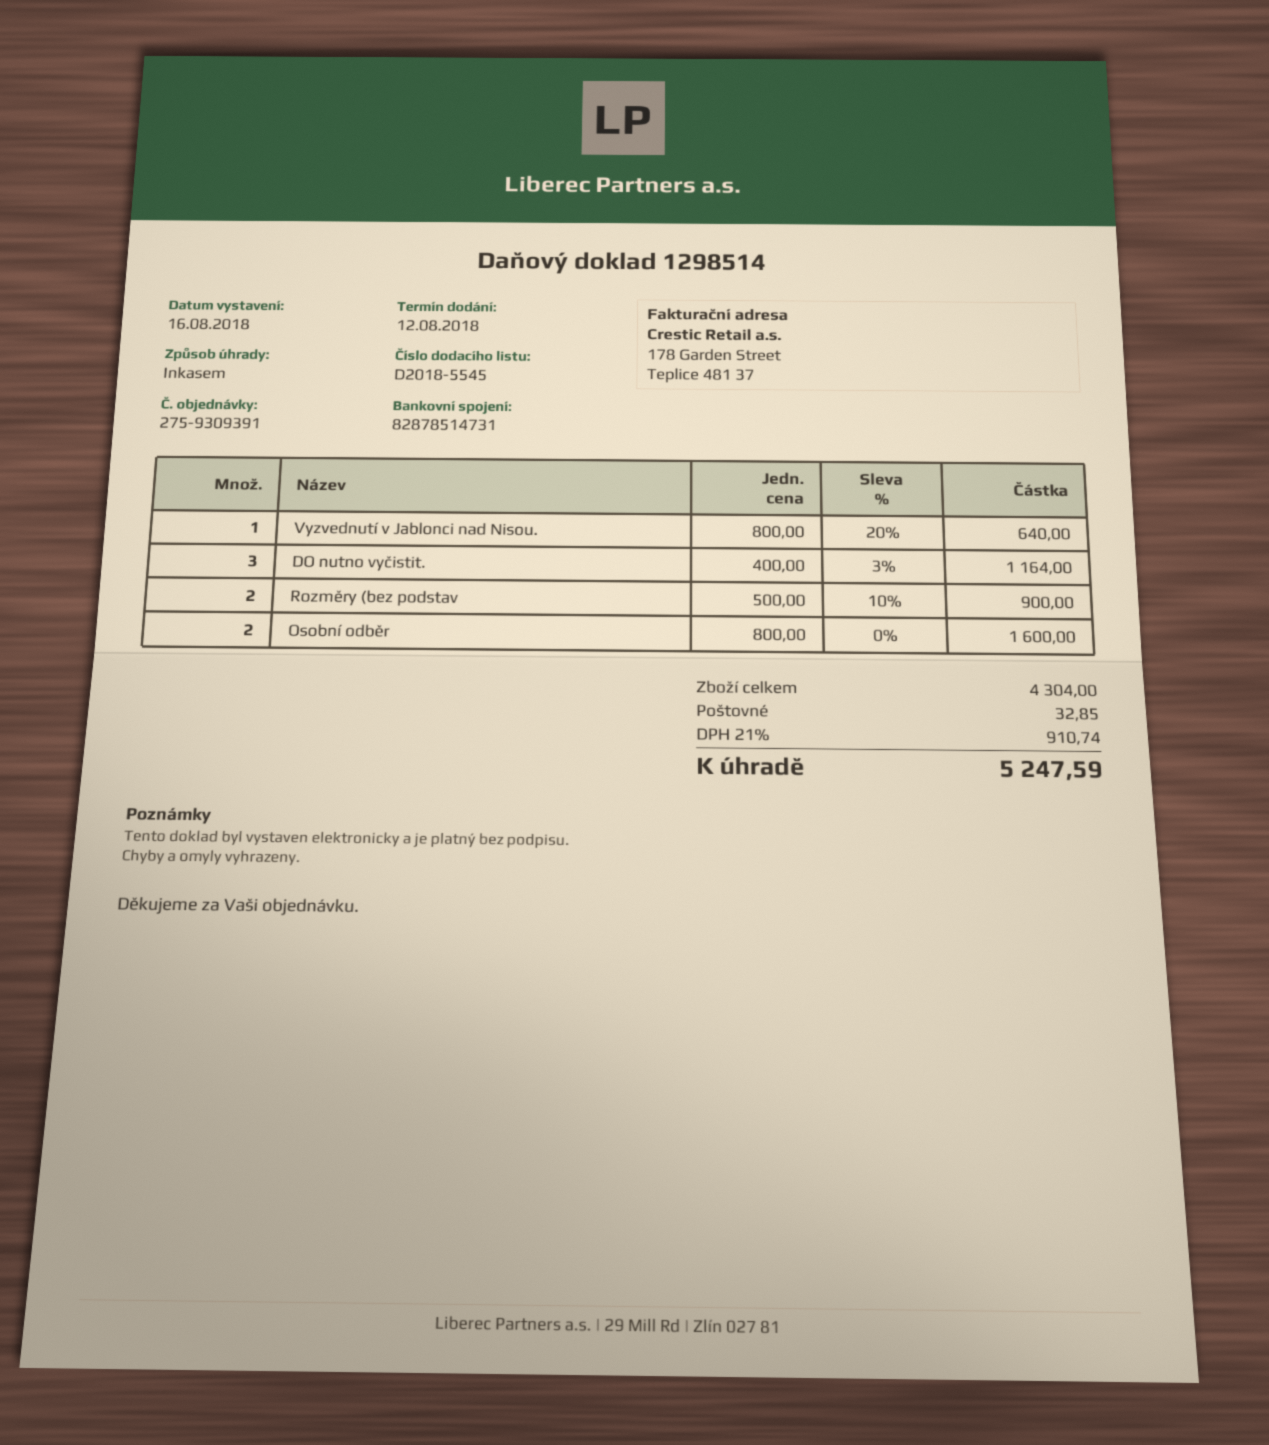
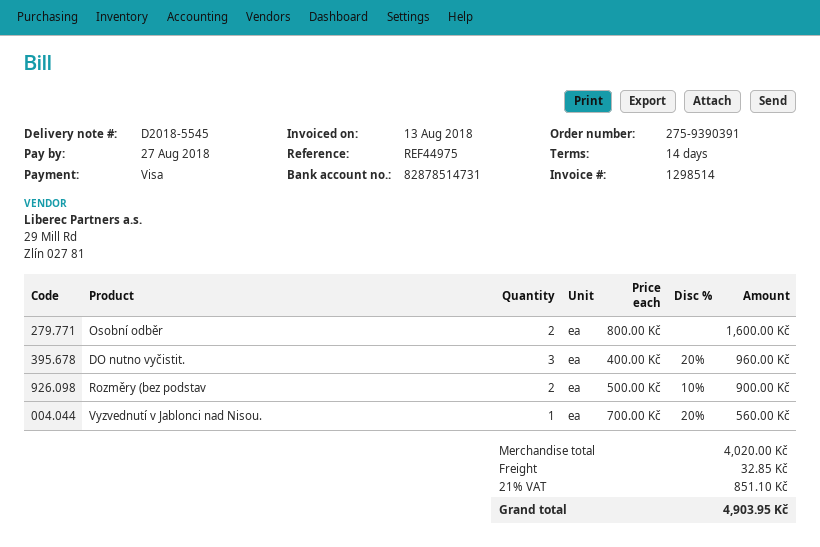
order number: 275-9309391 -> 275-9390391
invoice date: 2018-08-16 -> 2018-08-13
payment method: direct debit -> Visa
Vyzvednutí v Jablonci nad Nisou.: 1 x 800.00 - 20% = 640.00 -> 1 x 700.00 - 20% = 560.00
DO nutno vyčistit.: 3 x 400.00 - 3% = 1164.00 -> 3 x 400.00 - 20% = 960.00
subtotal: 4304.00 -> 4020.00
tax: 21% = 910.74 -> 21% = 851.10
total: 5247.59 -> 4903.95

